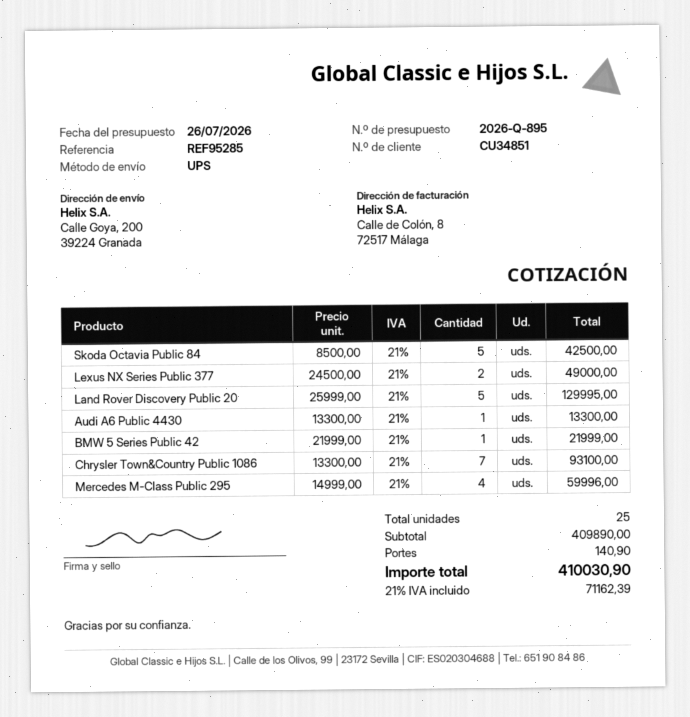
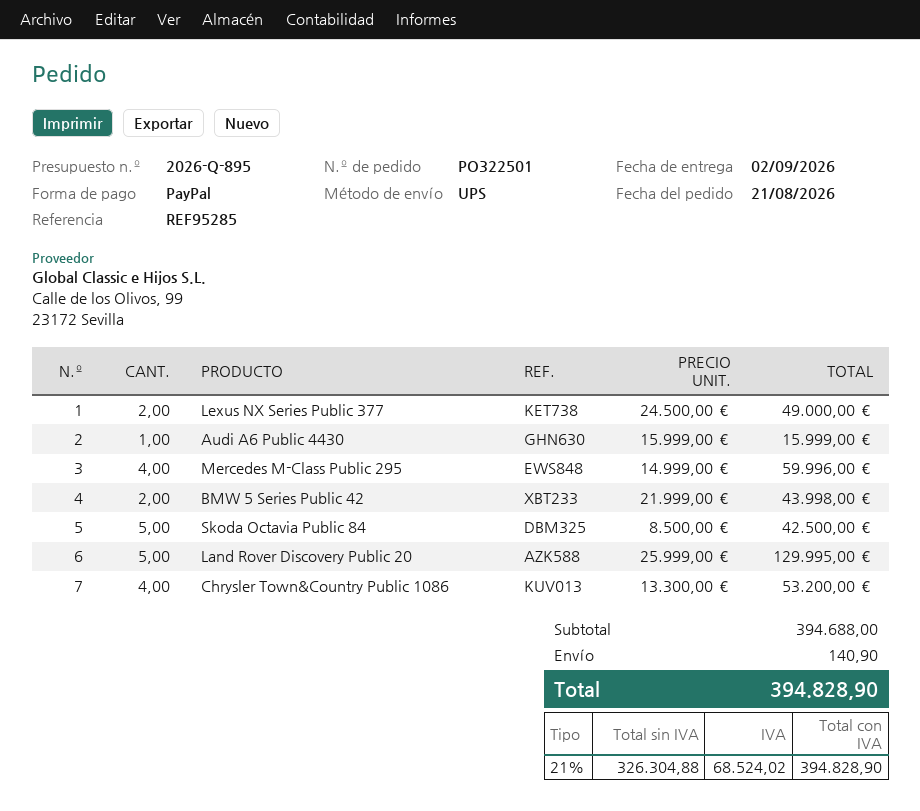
Audi A6 Public 4430: 1 x 13300.00 = 13300.00 -> 1 x 15999.00 = 15999.00
BMW 5 Series Public 42: 1 x 21999.00 = 21999.00 -> 2 x 21999.00 = 43998.00
Chrysler Town&Country Public 1086: 7 x 13300.00 = 93100.00 -> 4 x 13300.00 = 53200.00
subtotal: 409890.00 -> 394688.00
tax: 21% = 71162.39 -> 21% = 68524.02
total: 410030.90 -> 394828.90

